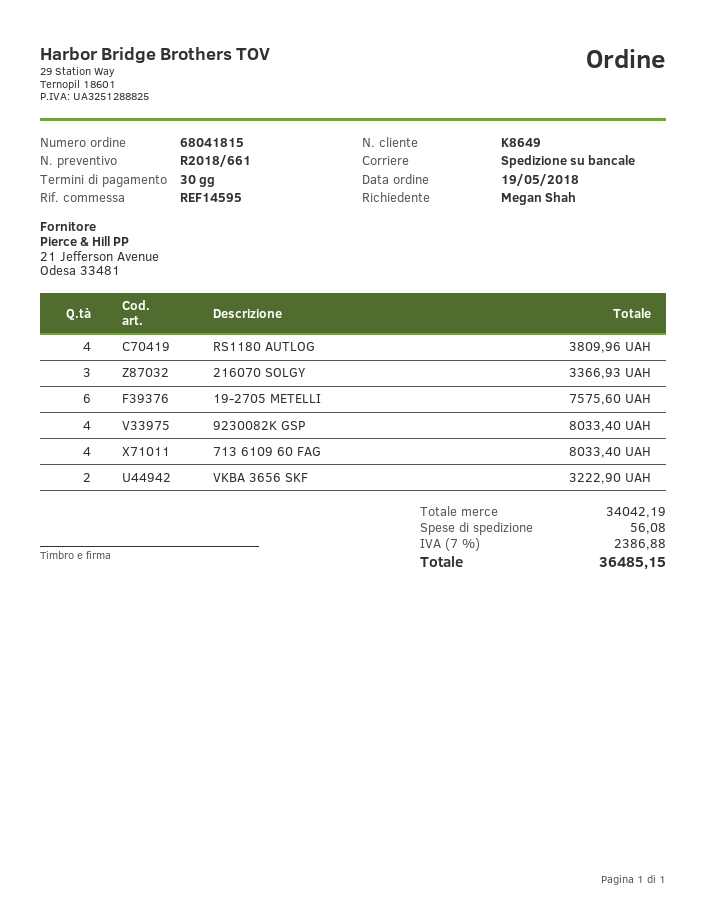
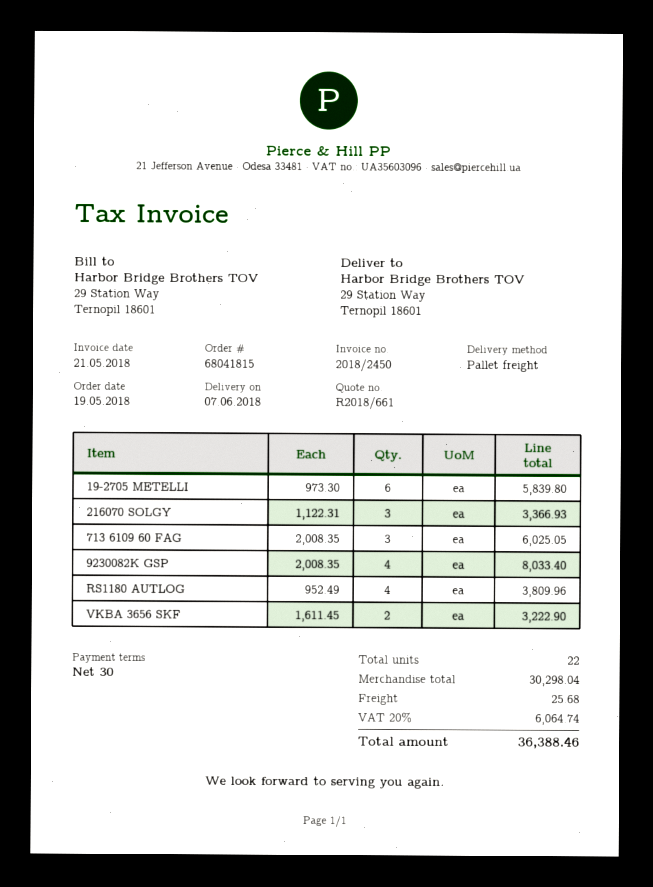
19-2705 METELLI: 6 for 7575.60 -> 6 for 5839.80
713 6109 60 FAG: 4 for 8033.40 -> 3 for 6025.05
subtotal: 34042.19 -> 30298.04
shipping: 56.08 -> 25.68
tax: 7% = 2386.88 -> 20% = 6064.74
total: 36485.15 -> 36388.46

